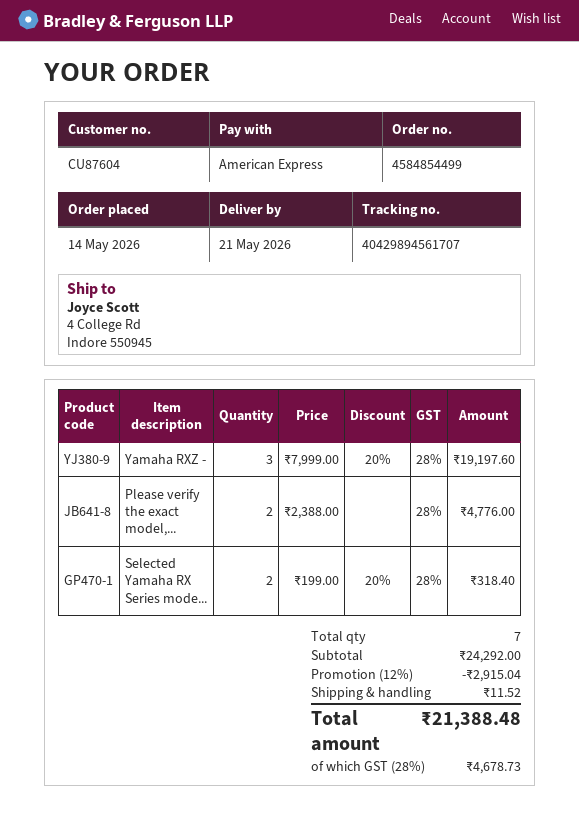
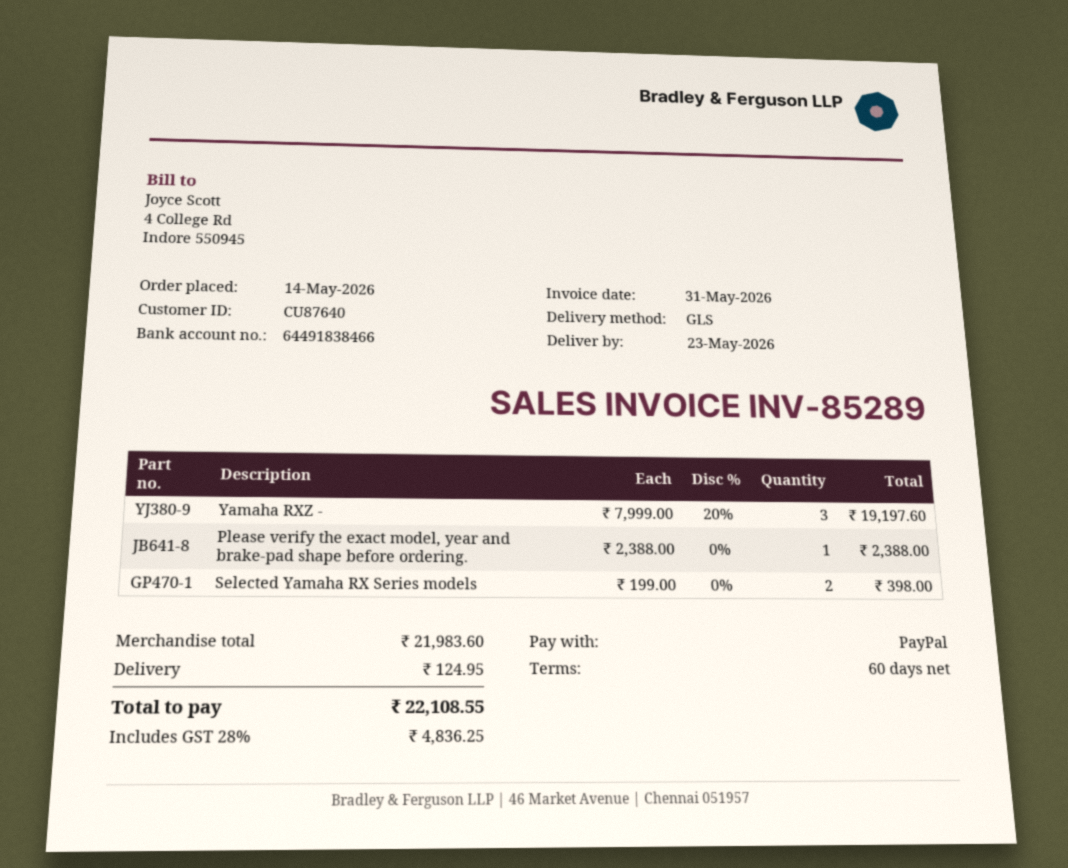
delivery date: 2026-05-21 -> 2026-05-23
customer number: CU87604 -> CU87640
payment method: American Express -> PayPal
Please verify the exact model,...: 2 x 2388.00 = 4776.00 -> 1 x 2388.00 = 2388.00
Selected Yamaha RX Series mode...: 2 x 199.00 - 20% = 318.40 -> 2 x 199.00 = 398.00
subtotal: 24292.00 -> 21983.60
discount: 12% = 2915.04 -> none
shipping: 11.52 -> 124.95
tax: 28% = 4678.73 -> 28% = 4836.25
total: 21388.48 -> 22108.55

